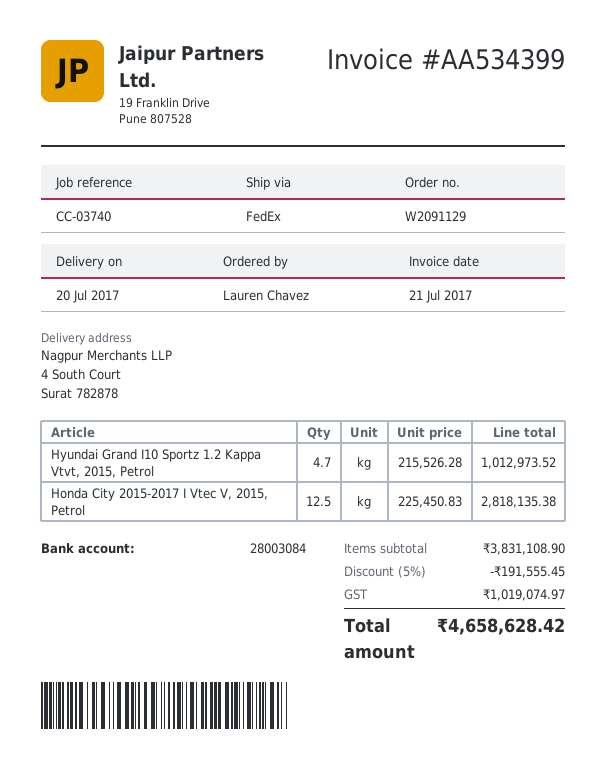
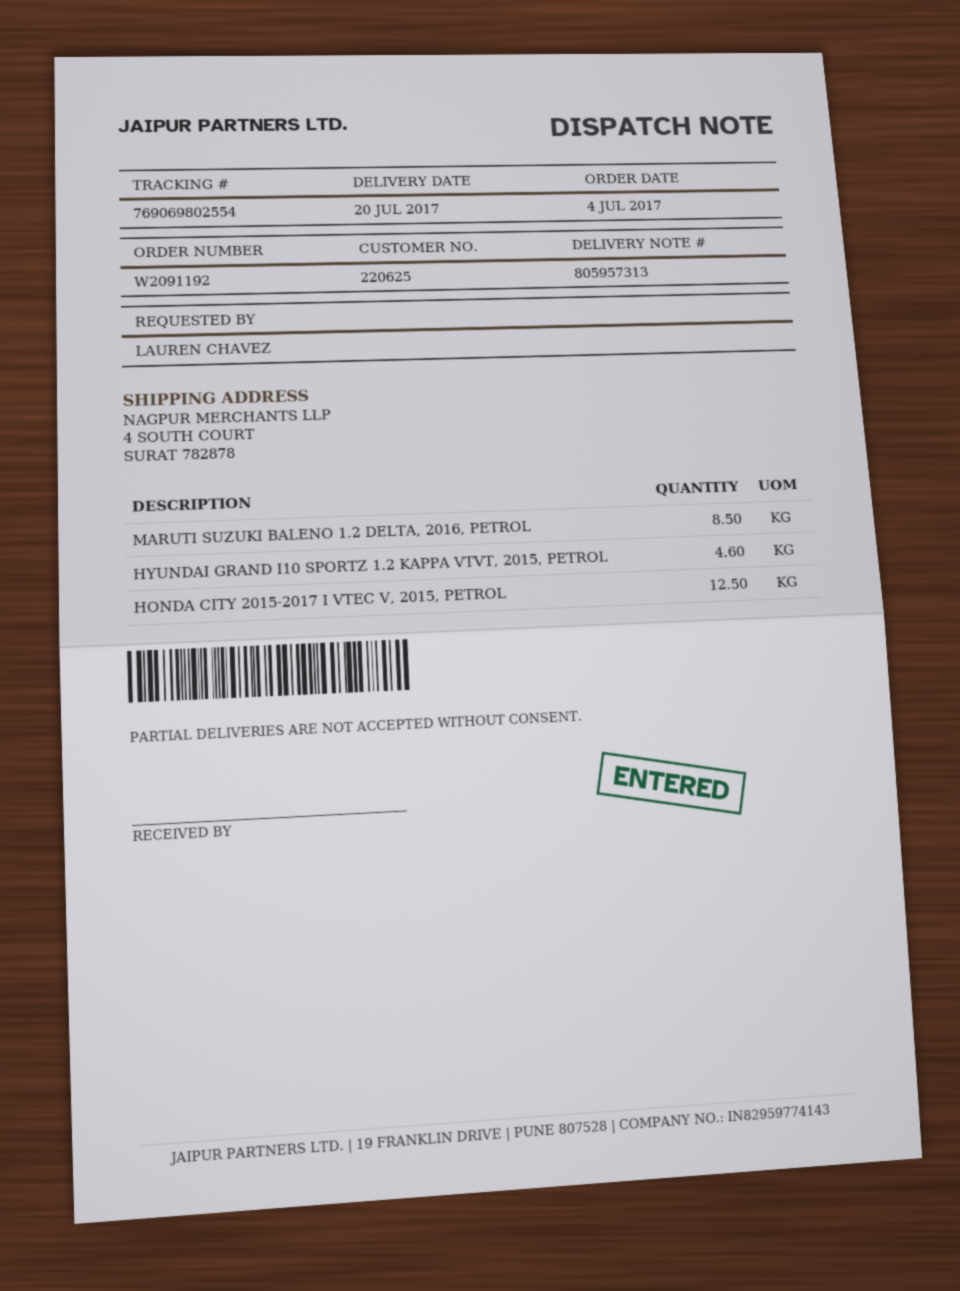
order number: W2091129 -> W2091192
Hyundai Grand I10 Sportz 1.2 Kappa Vtvt, 2015, Petrol: 4.7 -> 4.6
MARUTI SUZUKI BALENO 1.2 DELTA, 2016, PETROL: none -> 8.5

